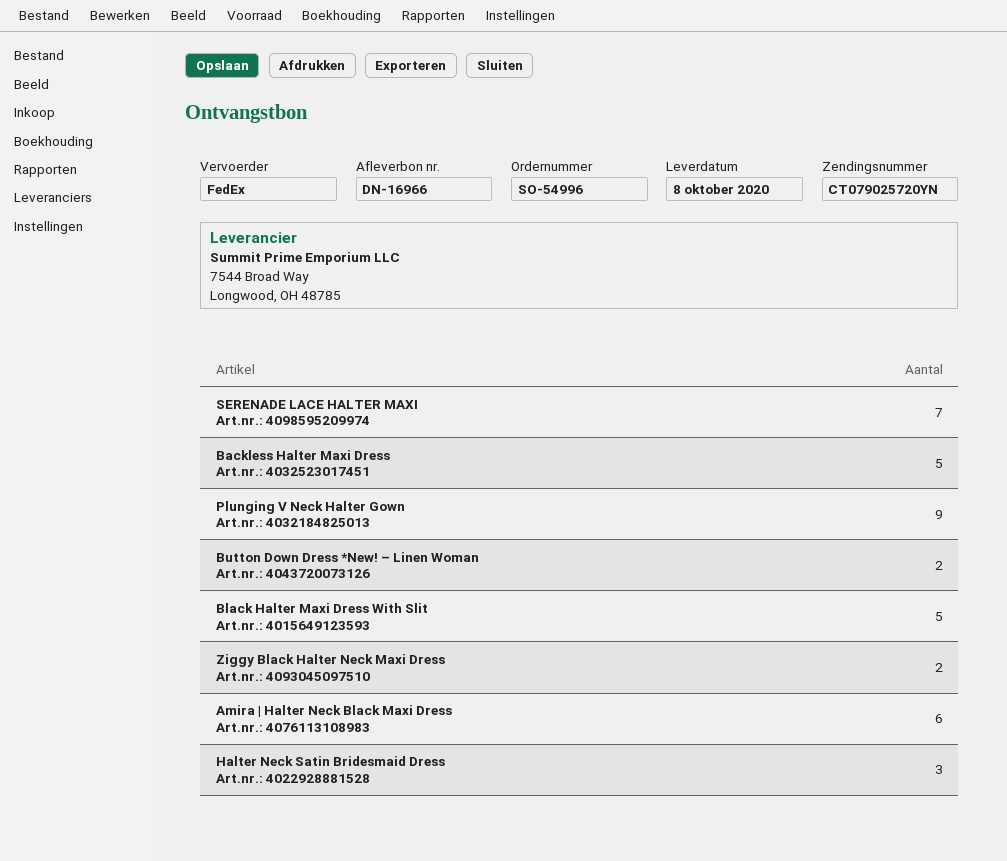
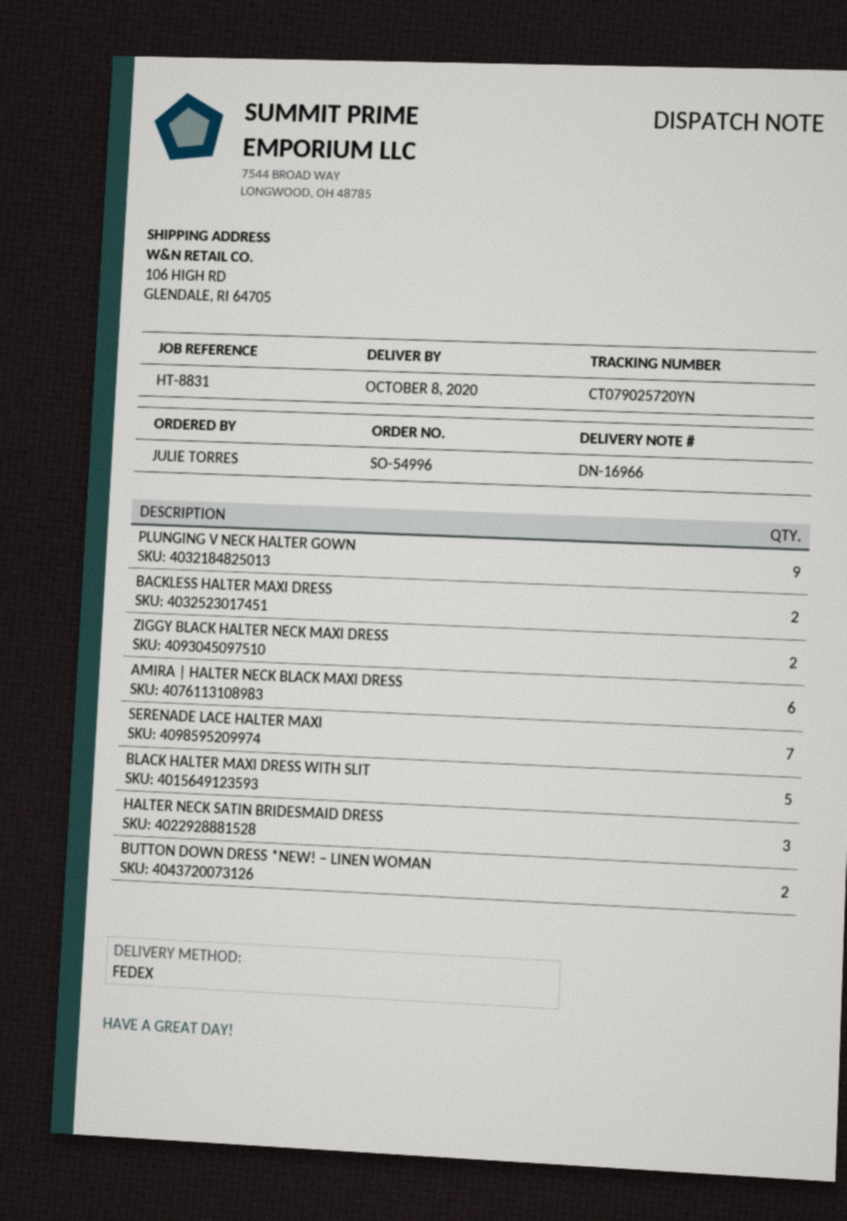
Backless Halter Maxi Dress: 5 -> 2

